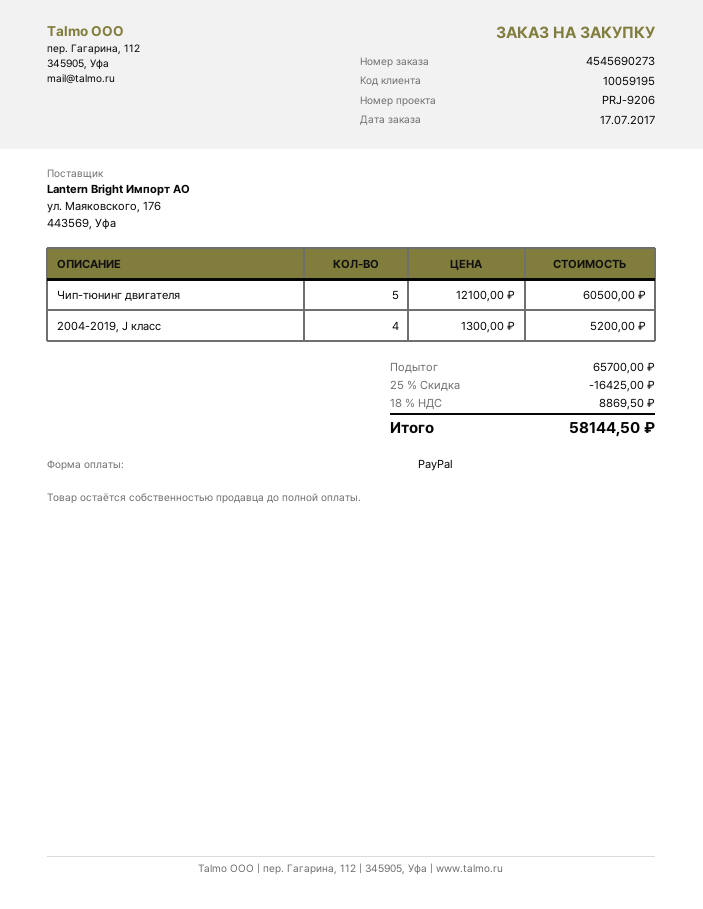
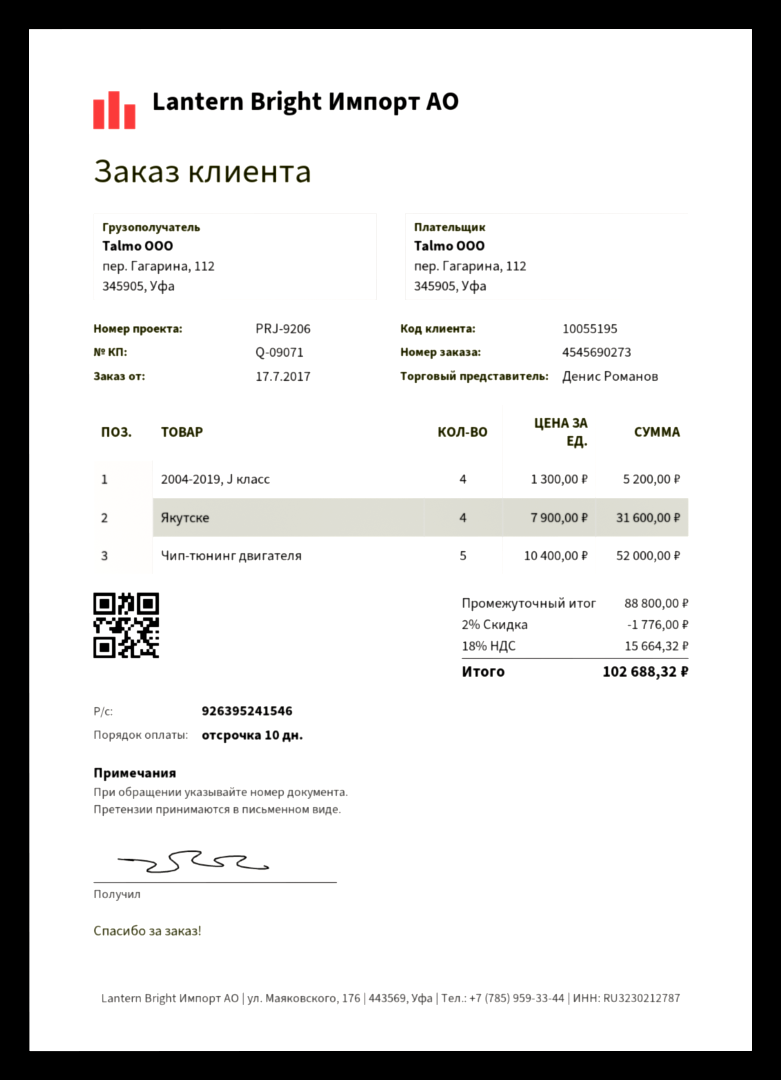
customer number: 10059195 -> 10055195
Чип-тюнинг двигателя: 5 x 12100.00 = 60500.00 -> 5 x 10400.00 = 52000.00
Якутске: none -> 4 x 7900.00 = 31600.00
subtotal: 65700.00 -> 88800.00
discount: 25% = 16425.00 -> 2% = 1776.00
tax: 18% = 8869.50 -> 18% = 15664.32
total: 58144.50 -> 102688.32

